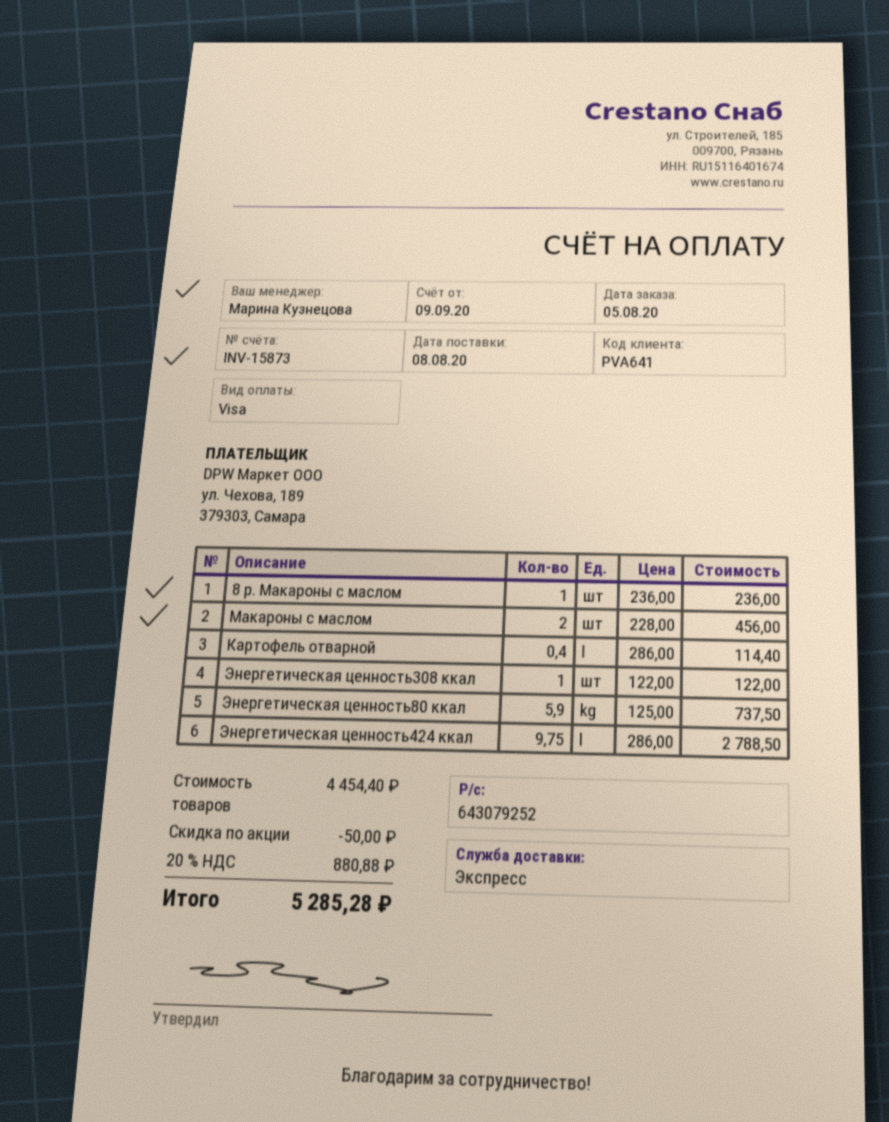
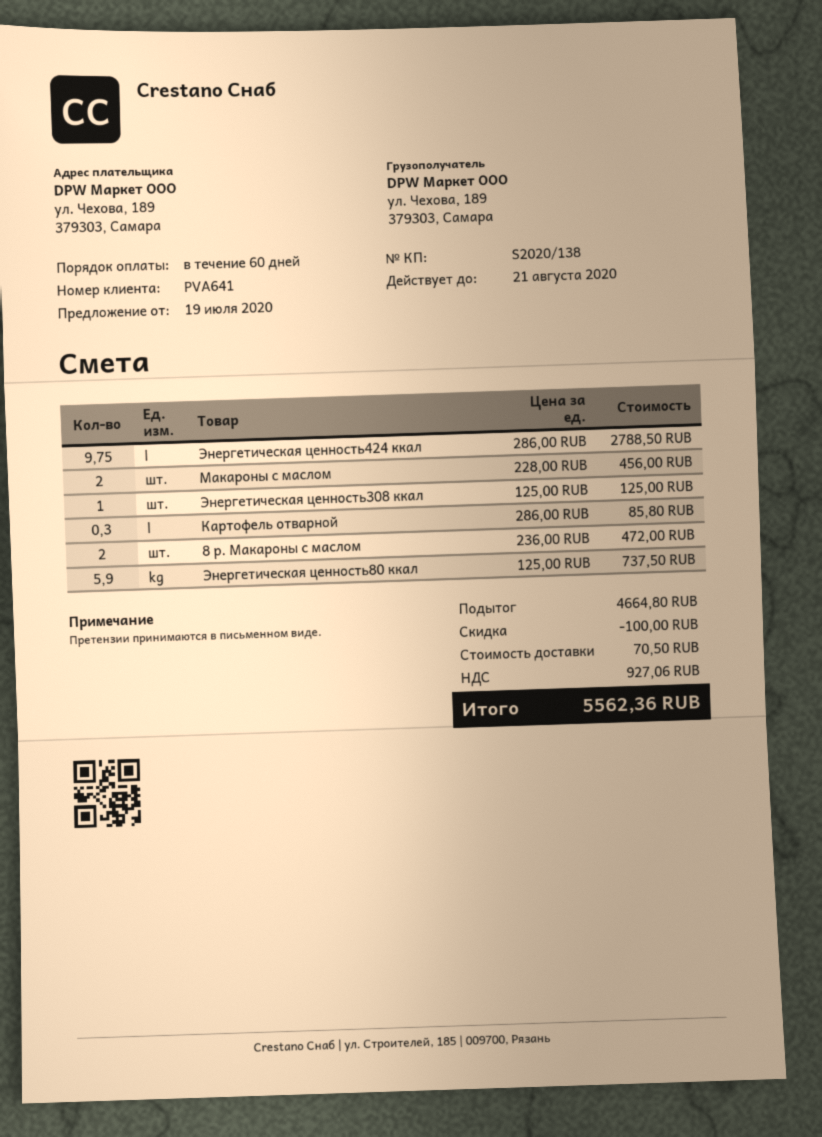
8 р. Макароны с маслом: 1 x 236.00 = 236.00 -> 2 x 236.00 = 472.00
Картофель отварной: 0.4 x 286.00 = 114.40 -> 0.3 x 286.00 = 85.80
Энергетическая ценность308 ккал: 1 x 122.00 = 122.00 -> 1 x 125.00 = 125.00
subtotal: 4454.40 -> 4664.80
discount: 50.00 -> 100.00
shipping: none -> 70.50
tax: 880.88 -> 927.06
total: 5285.28 -> 5562.36

